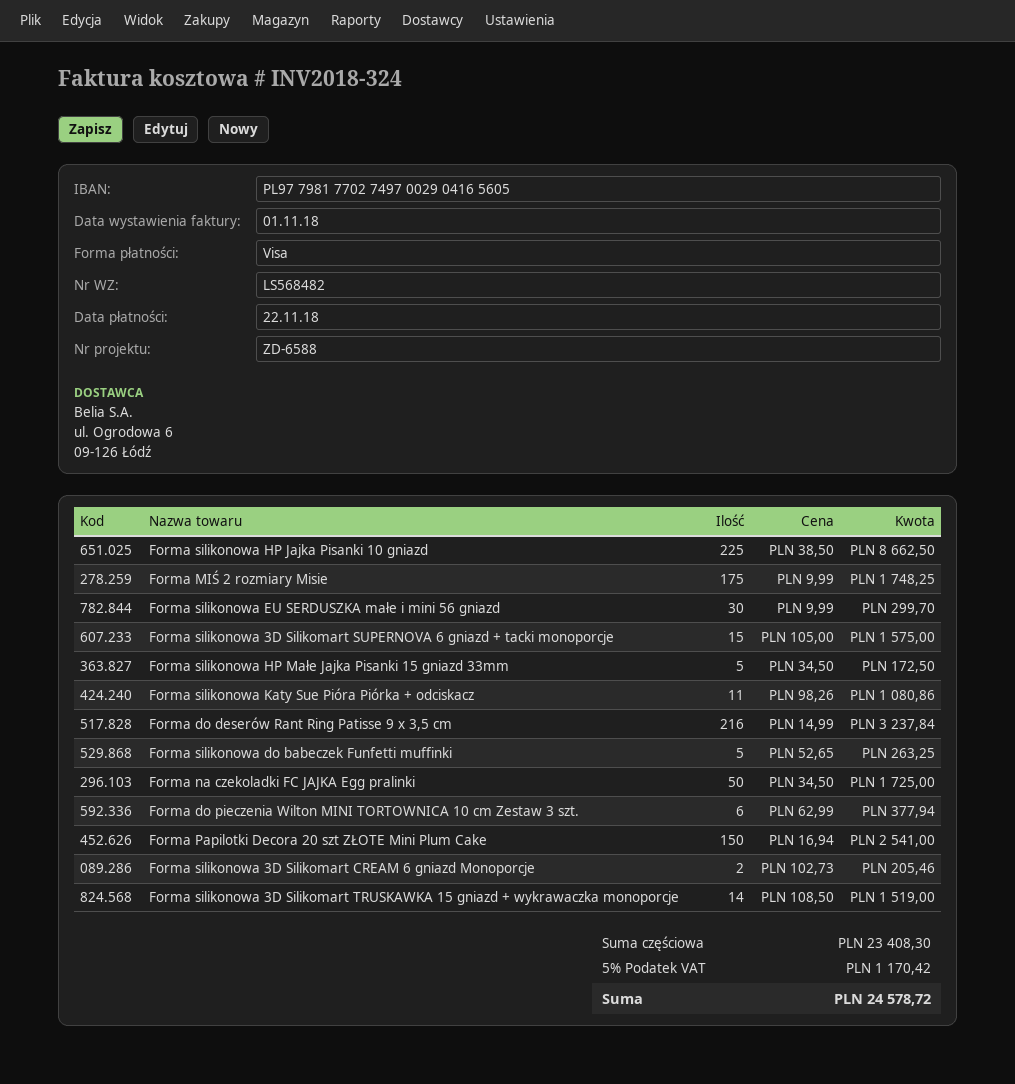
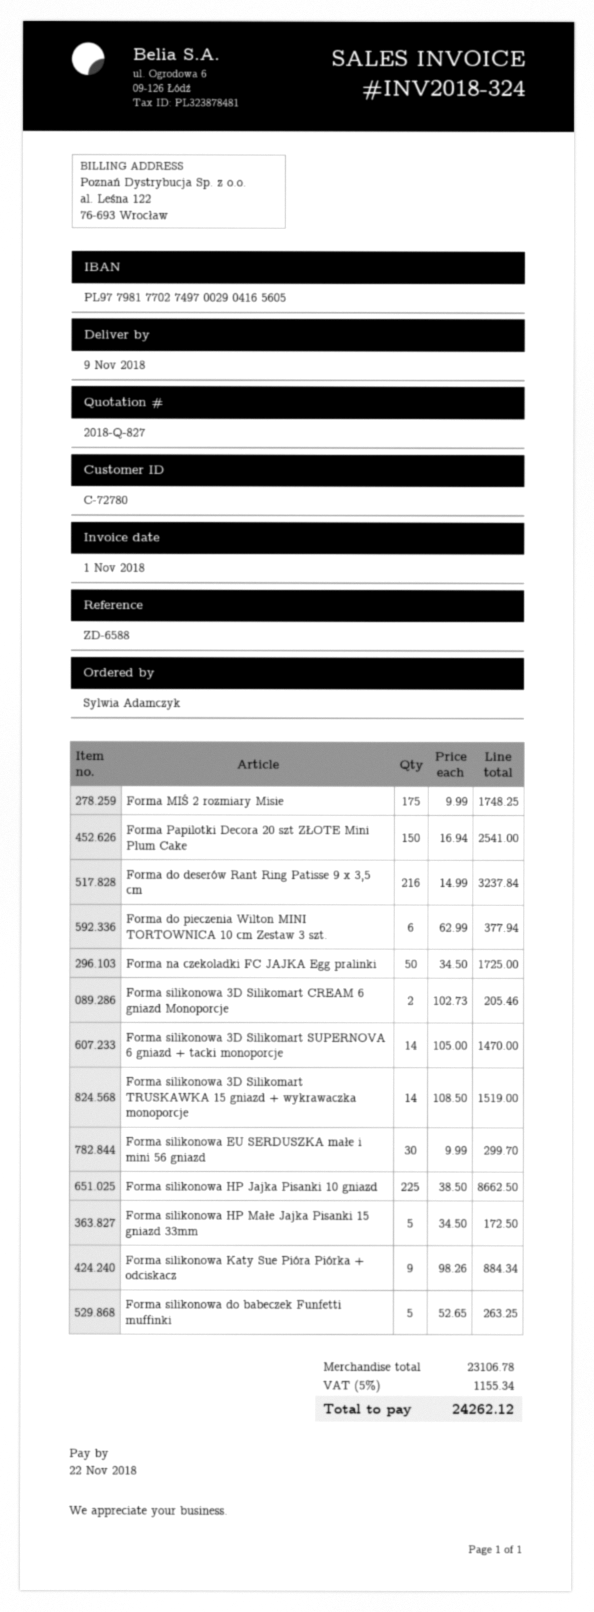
Forma silikonowa 3D Silikomart SUPERNOVA 6 gniazd + tacki monoporcje: 15 x 105.00 = 1575.00 -> 14 x 105.00 = 1470.00
Forma silikonowa Katy Sue Pióra Piórka + odciskacz: 11 x 98.26 = 1080.86 -> 9 x 98.26 = 884.34
subtotal: 23408.30 -> 23106.78
tax: 5% = 1170.42 -> 5% = 1155.34
total: 24578.72 -> 24262.12

